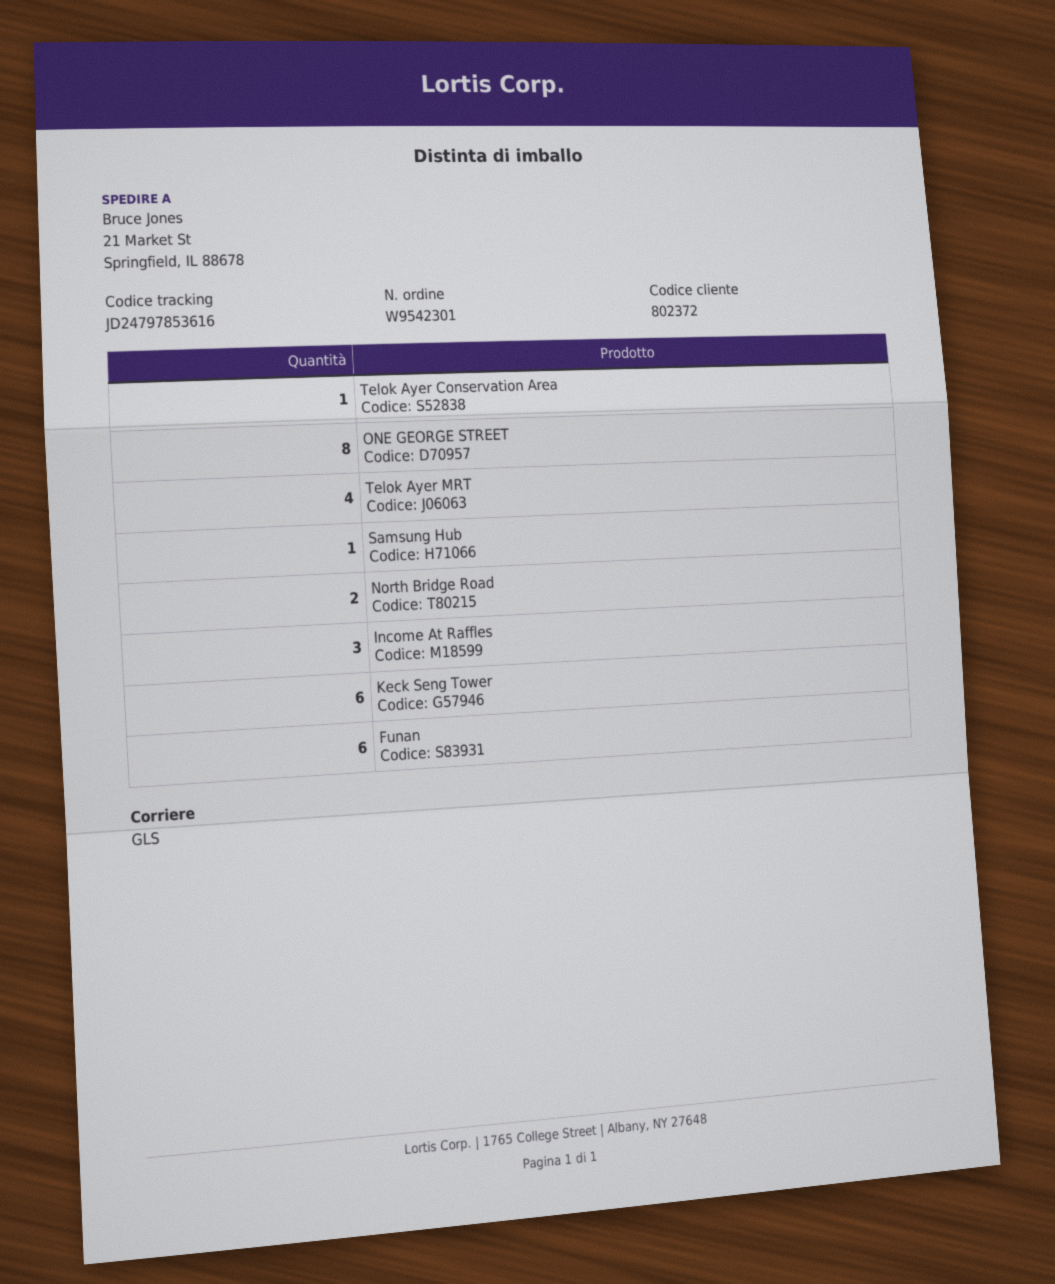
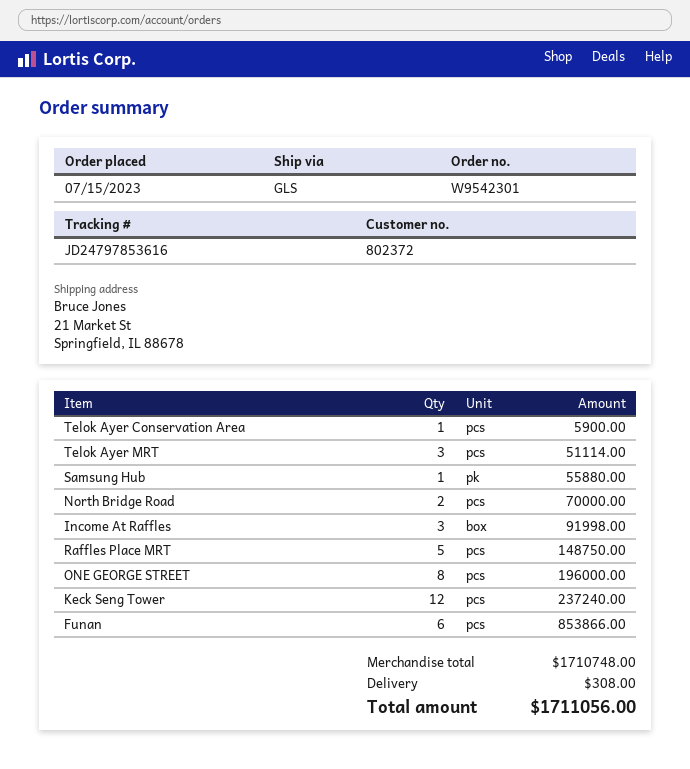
Telok Ayer MRT: 4 -> 3
Keck Seng Tower: 6 -> 12
Raffles Place MRT: none -> 5

